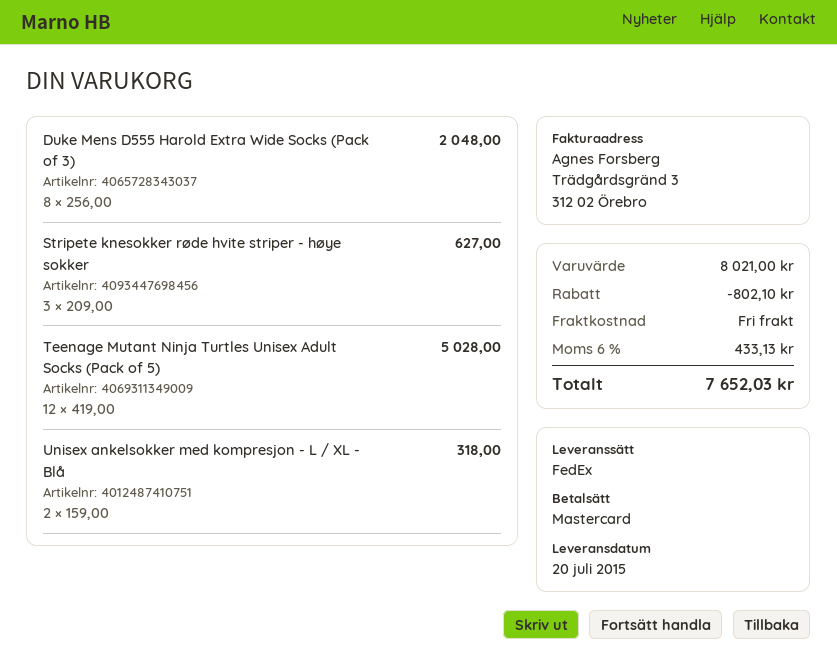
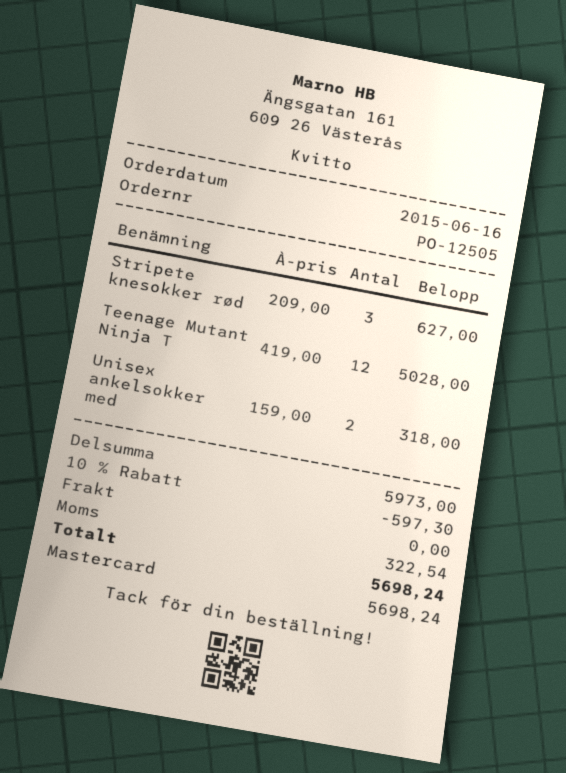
Duke Mens D555 Harold Extra Wide Socks (Pack of 3): 8 x 256.00 = 2048.00 -> none
subtotal: 8021.00 -> 5973.00
discount: 802.10 -> 597.30
tax: 433.13 -> 322.54
total: 7652.03 -> 5698.24

